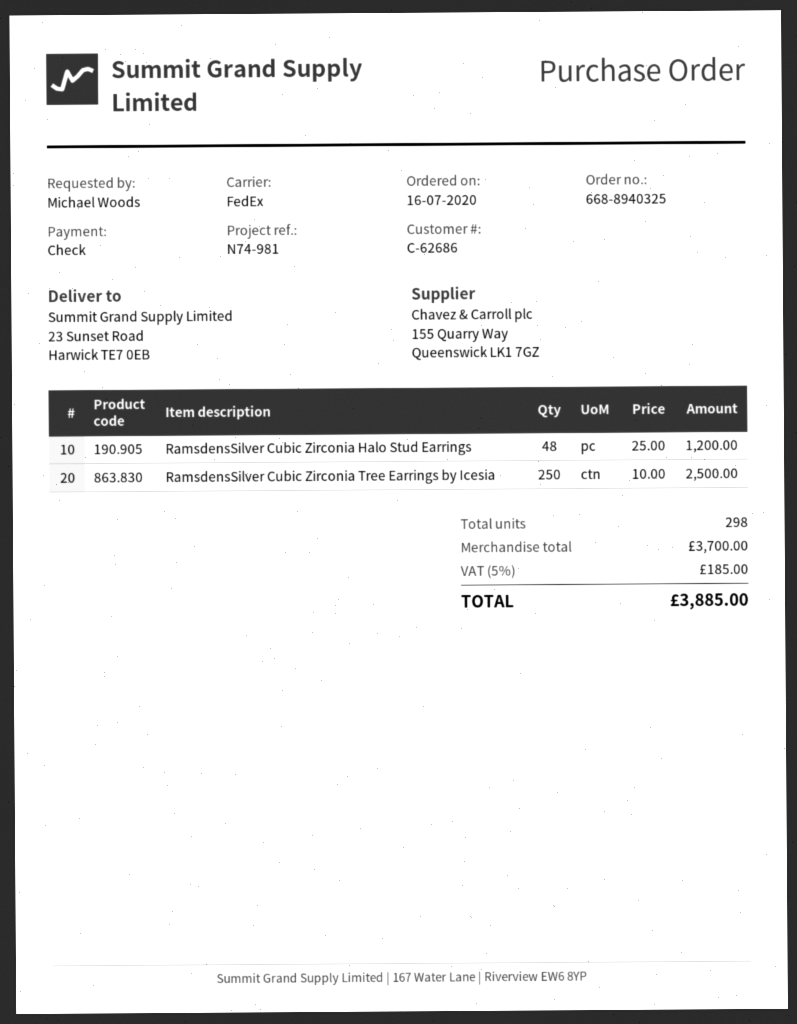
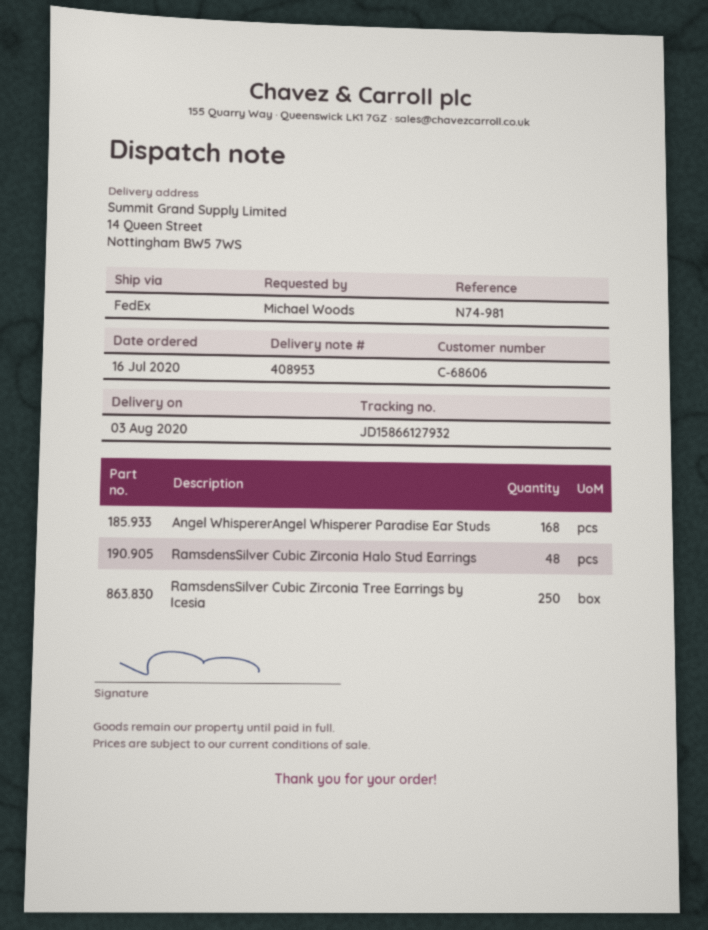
customer number: C-62686 -> C-68606
ship to: 23 Sunset Road, Harwick TE7 0EB -> 14 Queen Street, Nottingham BW5 7WS
Angel WhispererAngel Whisperer Paradise Ear Studs: none -> 168

